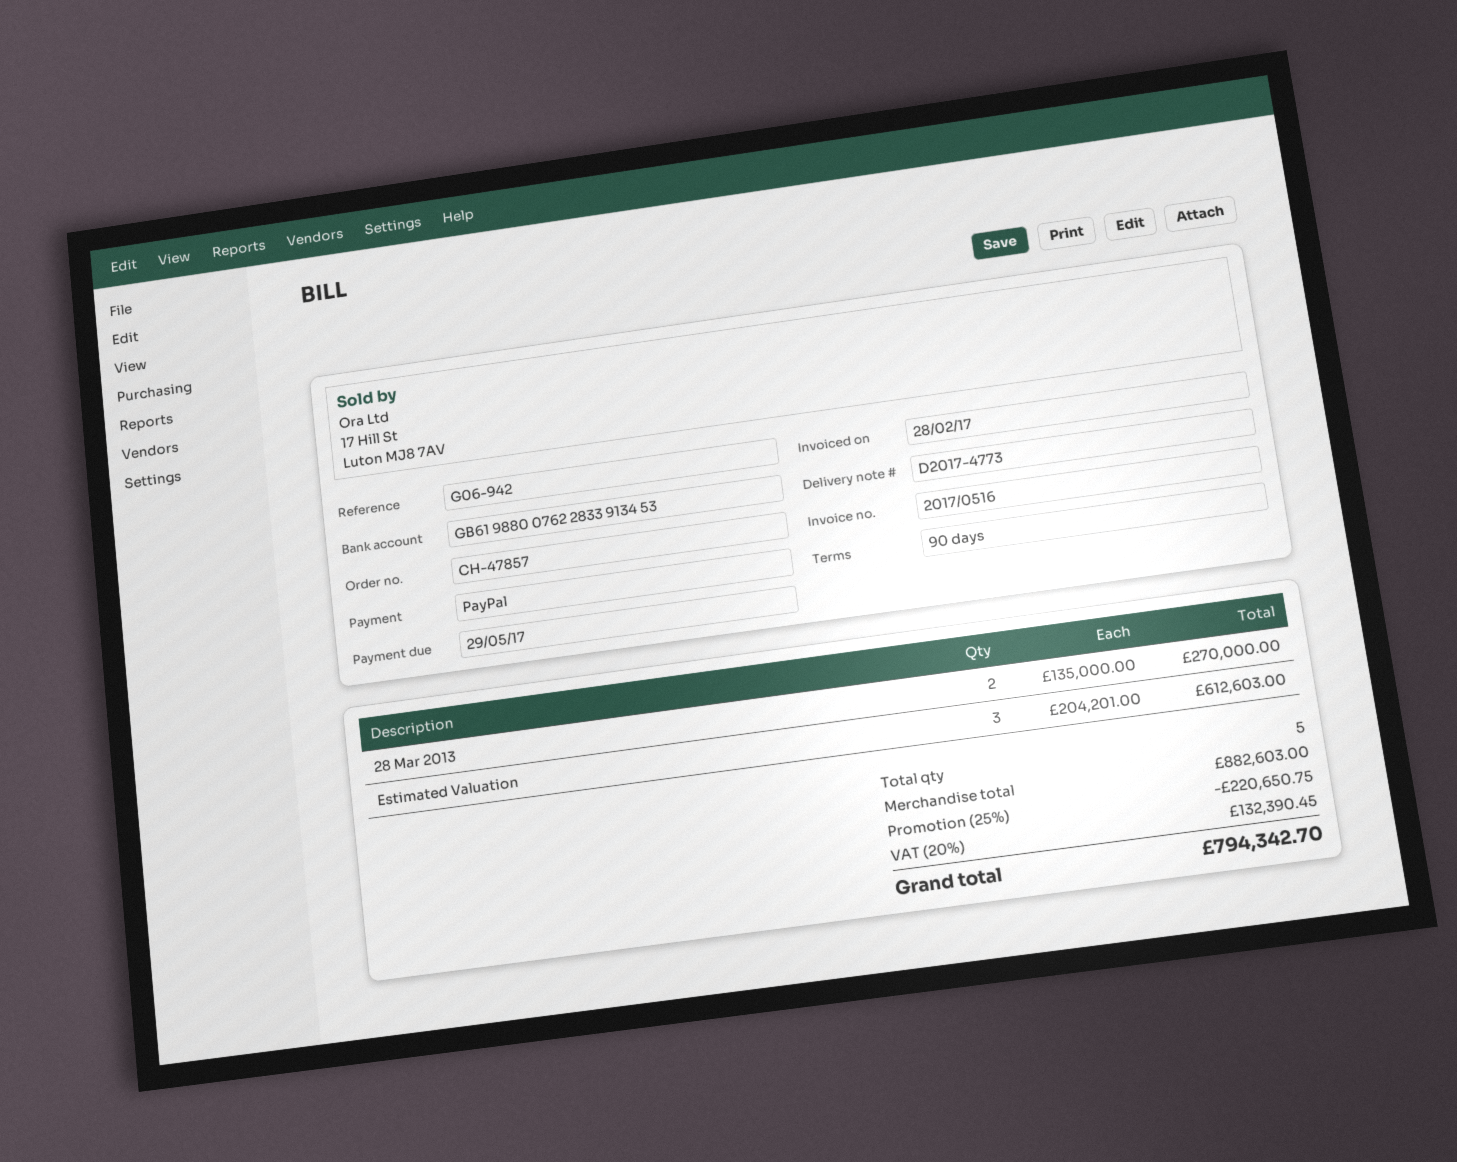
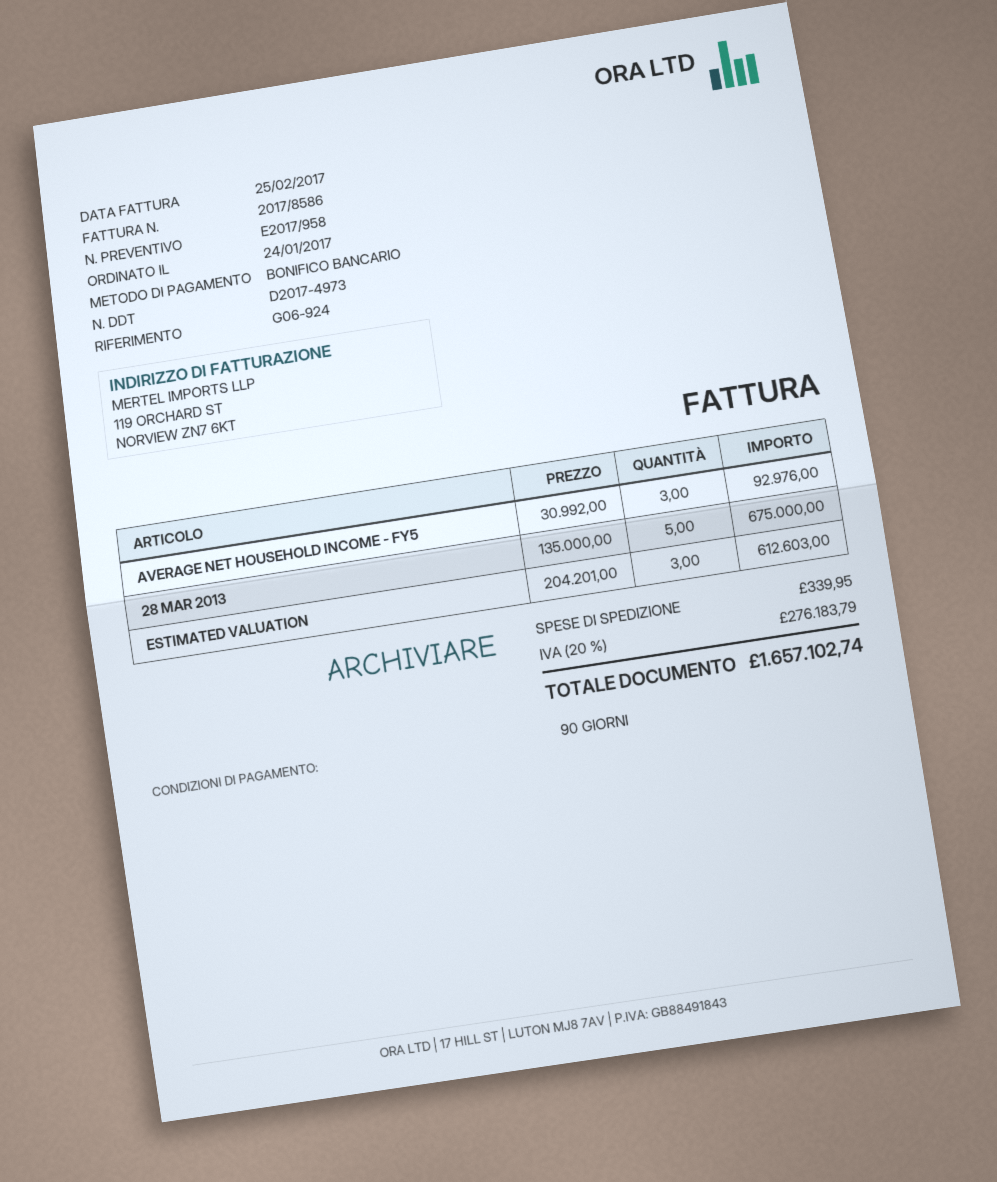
delivery note number: D2017-4773 -> D2017-4973
invoice number: 2017/0516 -> 2017/8586
invoice date: 2017-02-28 -> 2017-02-25
reference: G06-942 -> G06-924
payment method: PayPal -> bank transfer
28 Mar 2013: 2 x 135000.00 = 270000.00 -> 5 x 135000.00 = 675000.00
AVERAGE NET HOUSEHOLD INCOME - FY5: none -> 3 x 30992.00 = 92976.00
discount: 25% = 220650.75 -> none
shipping: none -> 339.95
tax: 20% = 132390.45 -> 20% = 276183.79
total: 794342.70 -> 1657102.74

